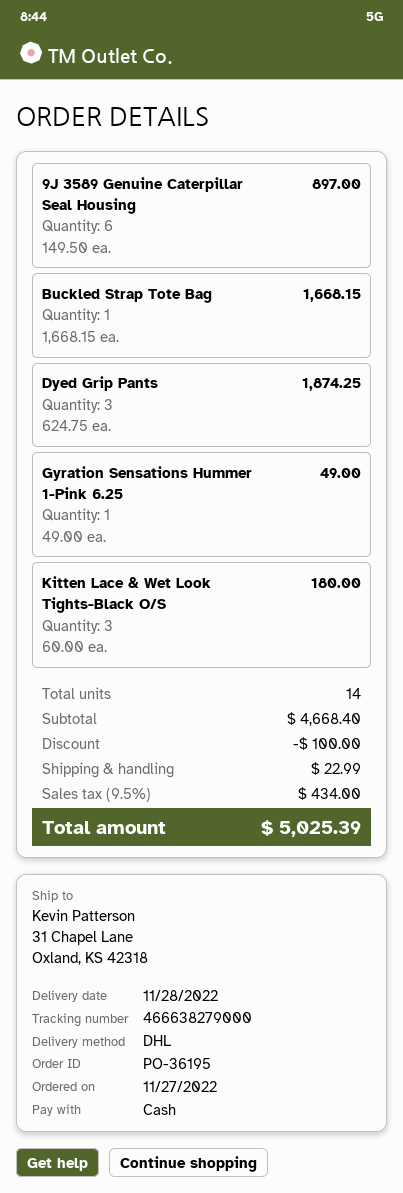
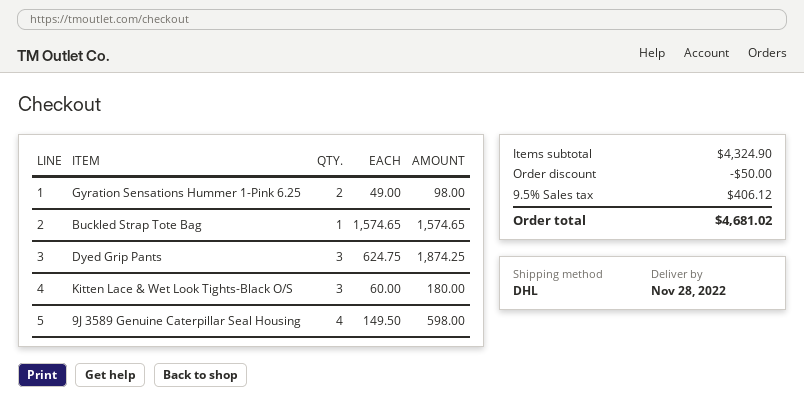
9J 3589 Genuine Caterpillar Seal Housing: 6 x 149.50 = 897.00 -> 4 x 149.50 = 598.00
Buckled Strap Tote Bag: 1 x 1668.15 = 1668.15 -> 1 x 1574.65 = 1574.65
Gyration Sensations Hummer 1-Pink 6.25: 1 x 49.00 = 49.00 -> 2 x 49.00 = 98.00
subtotal: 4668.40 -> 4324.90
discount: 100.00 -> 50.00
shipping: 22.99 -> none
tax: 9.5% = 434.00 -> 9.5% = 406.12
total: 5025.39 -> 4681.02

